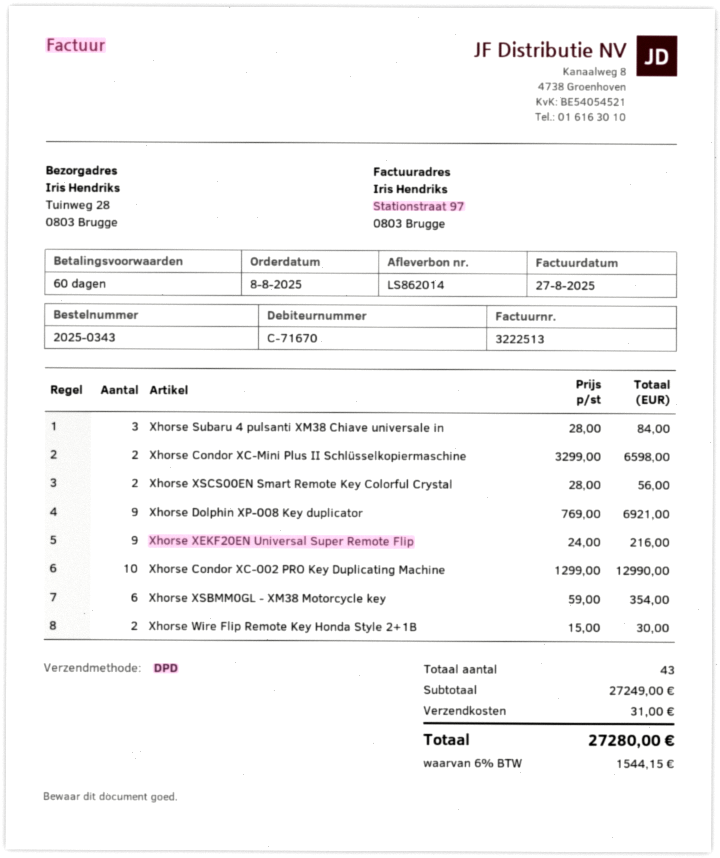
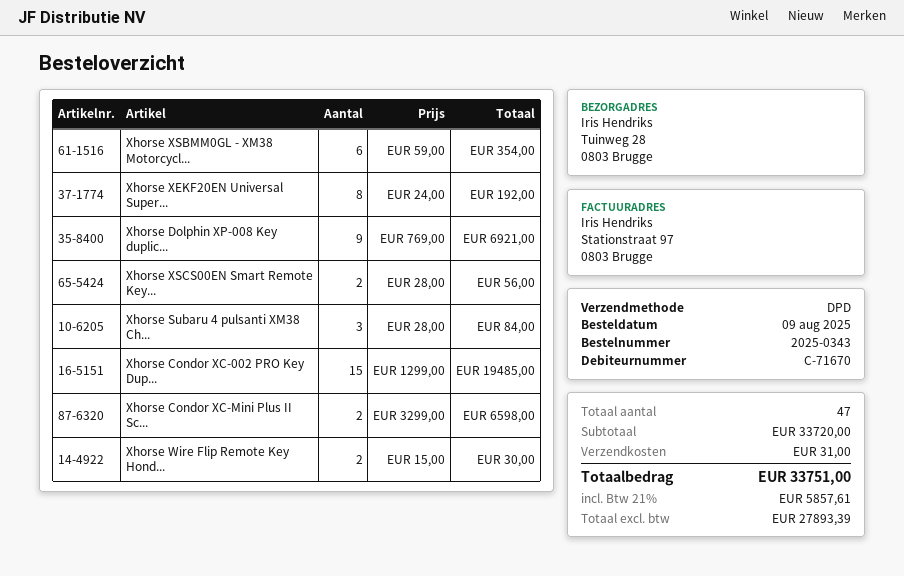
order date: 2025-08-08 -> 2025-08-09
Xhorse XEKF20EN Universal Super Remote Flip: 9 x 24.00 = 216.00 -> 8 x 24.00 = 192.00
Xhorse Condor XC-002 PRO Key Duplicating Machine: 10 x 1299.00 = 12990.00 -> 15 x 1299.00 = 19485.00
total quantity: 43 -> 47
subtotal: 27249.00 -> 33720.00
tax: 6% = 1544.15 -> 21% = 5857.61
total: 27280.00 -> 33751.00

